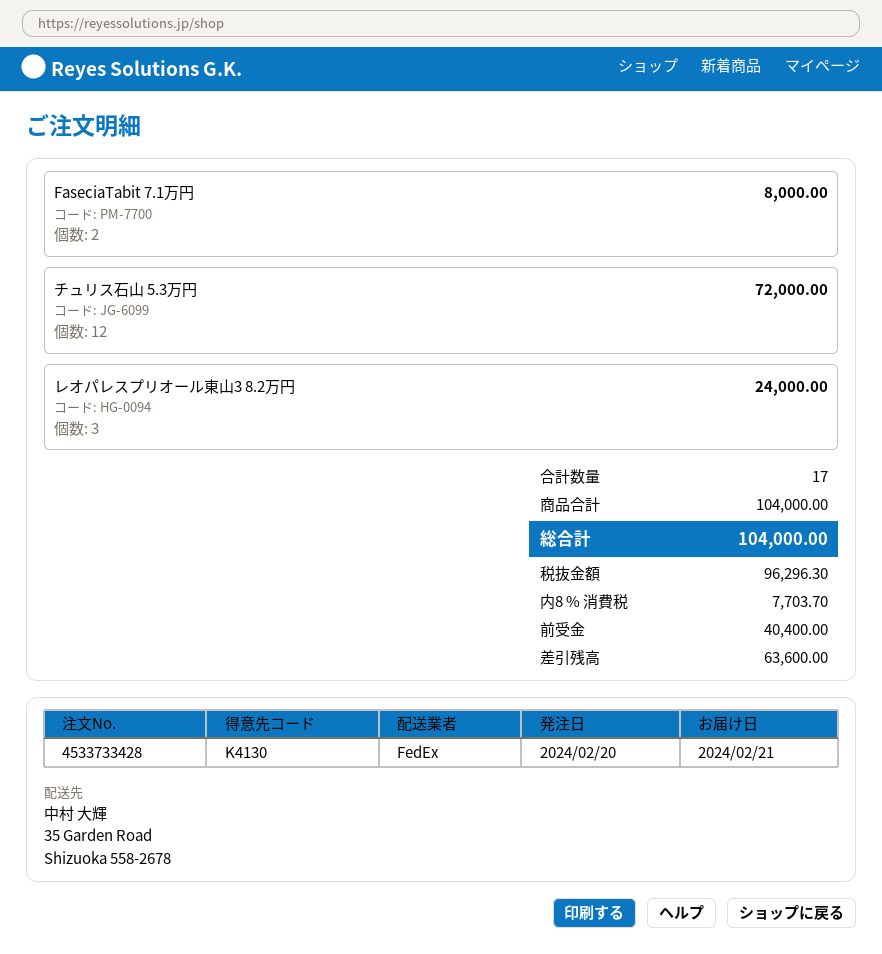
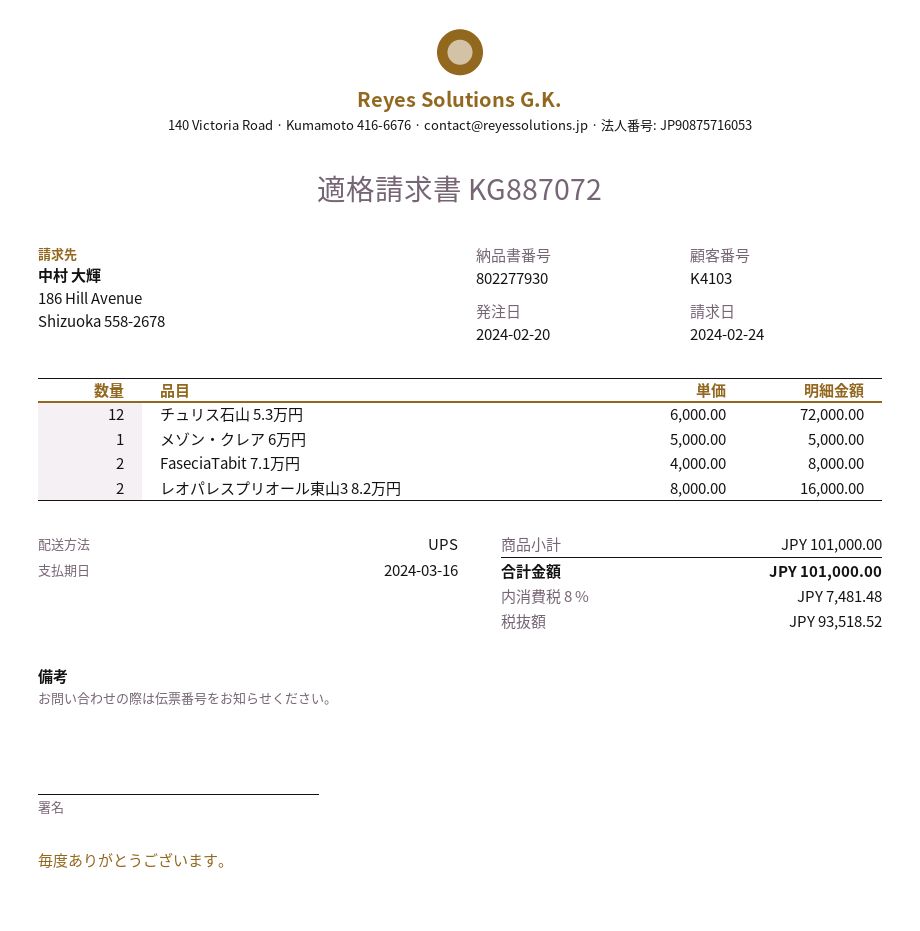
customer number: K4130 -> K4103
shipping method: FedEx -> UPS
レオパレスプリオール東山3 8.2万円: 3 for 24000.00 -> 2 for 16000.00
メゾン・クレア 6万円: none -> 1 for 5000.00
subtotal: 104000.00 -> 101000.00
net: 96296.30 -> 93518.52
tax: 8% = 7703.70 -> 8% = 7481.48
total: 104000.00 -> 101000.00

